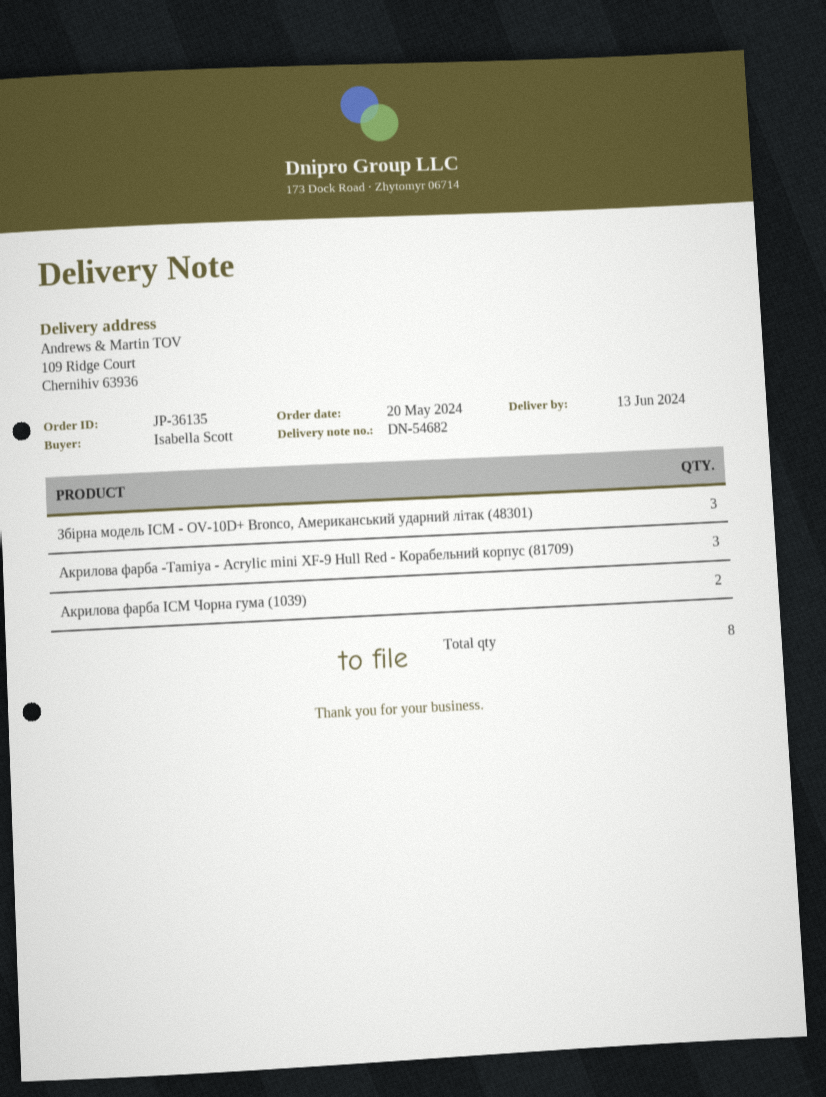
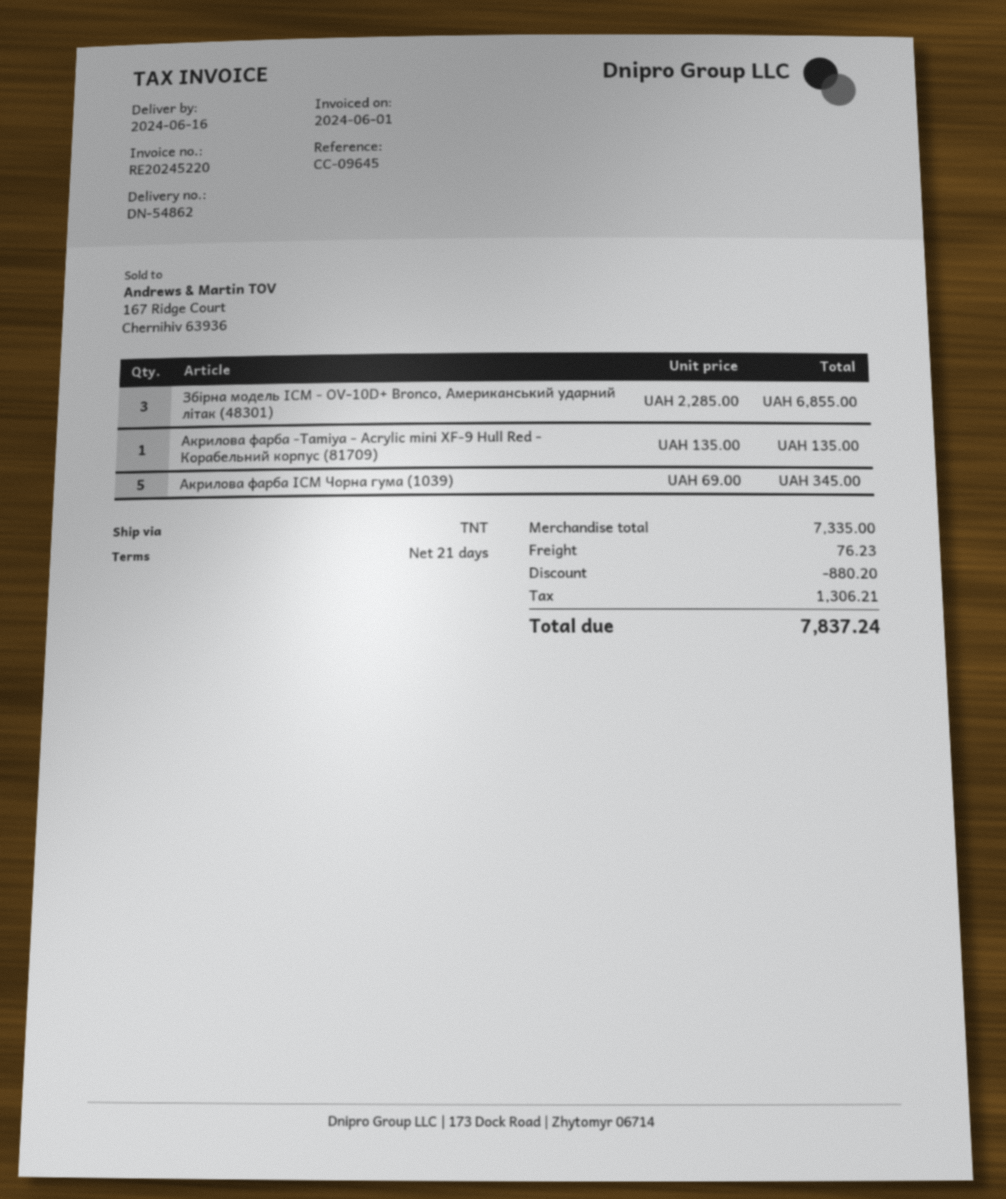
delivery note number: DN-54682 -> DN-54862
delivery date: 2024-06-13 -> 2024-06-16
Акрилова фарба -Tamiya - Acrylic mini XF-9 Hull Red - Корабельний корпус (81709): 3 -> 1
Акрилова фарба ICM Чорна гума (1039): 2 -> 5

